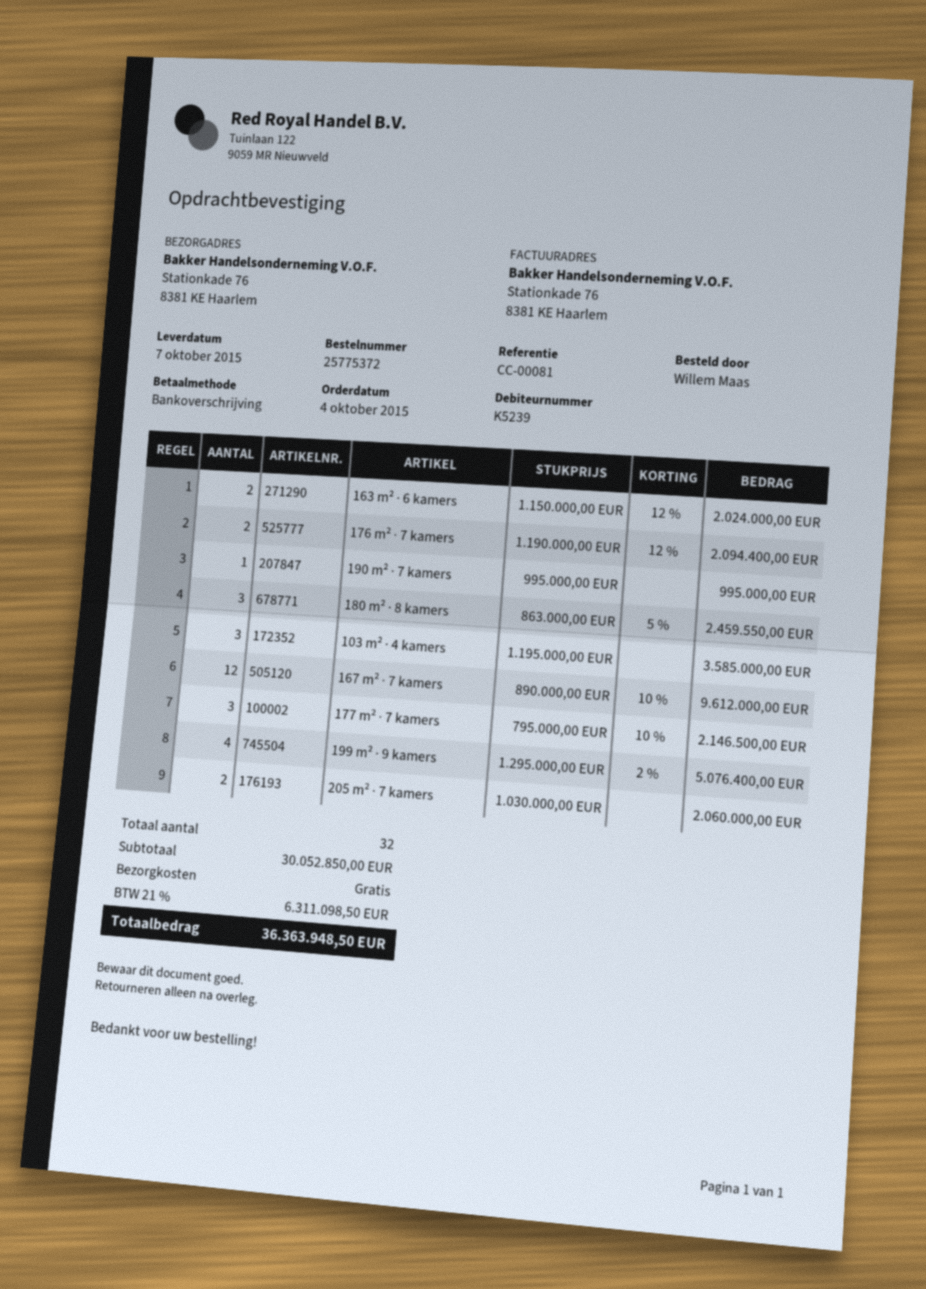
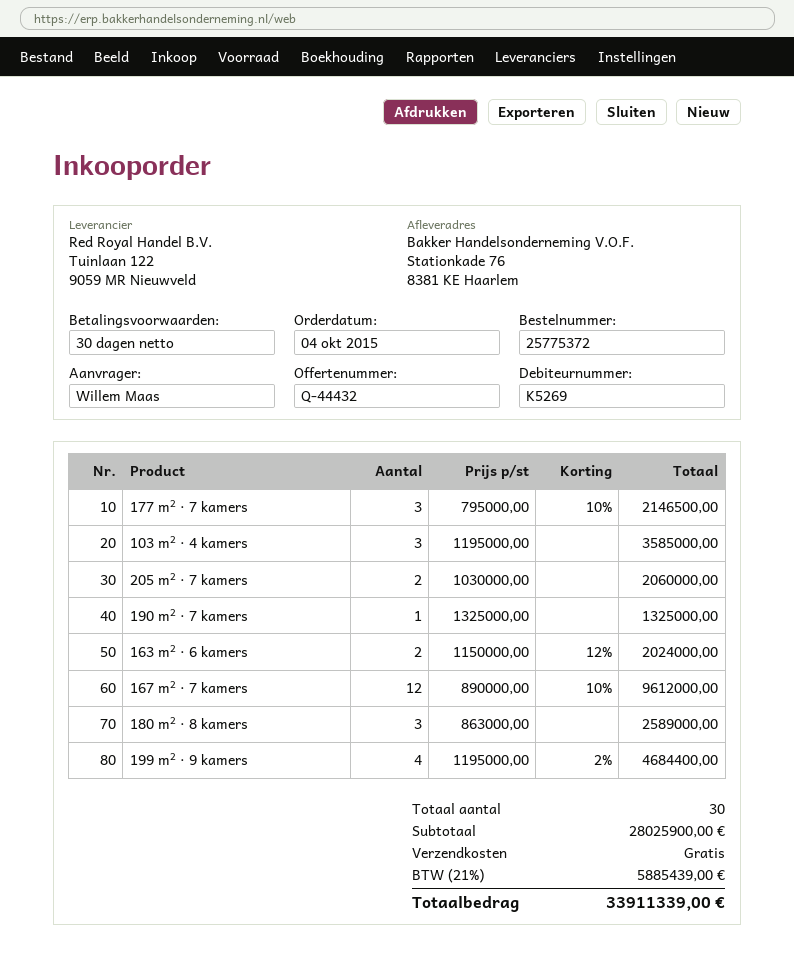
customer number: K5239 -> K5269
176 m² · 7 kamers: 2 x 1190000.00 - 12% = 2094400.00 -> none
190 m² · 7 kamers: 1 x 995000.00 = 995000.00 -> 1 x 1325000.00 = 1325000.00
180 m² · 8 kamers: 3 x 863000.00 - 5% = 2459550.00 -> 3 x 863000.00 = 2589000.00
199 m² · 9 kamers: 4 x 1295000.00 - 2% = 5076400.00 -> 4 x 1195000.00 - 2% = 4684400.00
total quantity: 32 -> 30
subtotal: 30052850.00 -> 28025900.00
tax: 21% = 6311098.50 -> 21% = 5885439.00
total: 36363948.50 -> 33911339.00

